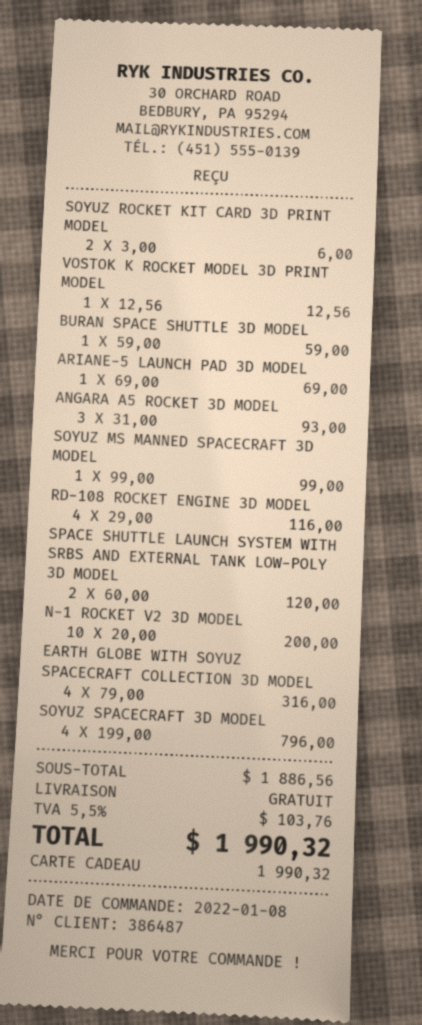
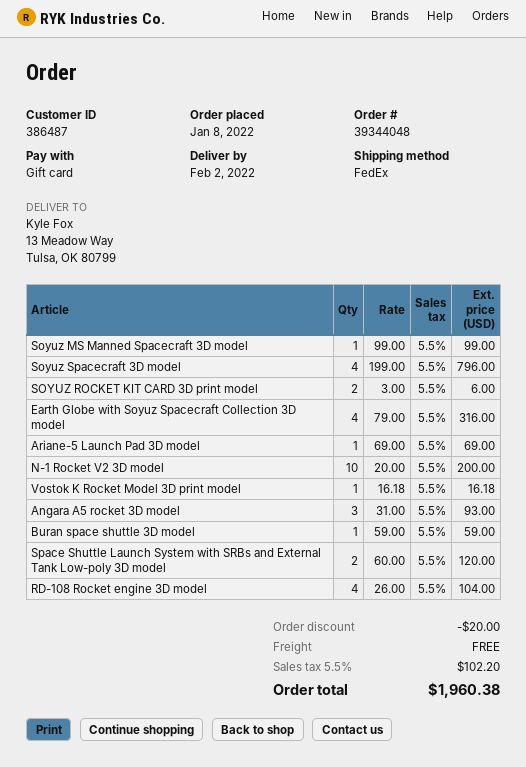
VOSTOK K ROCKET MODEL 3D PRINT MODEL: 1 x 12.56 = 12.56 -> 1 x 16.18 = 16.18
RD-108 ROCKET ENGINE 3D MODEL: 4 x 29.00 = 116.00 -> 4 x 26.00 = 104.00
discount: none -> 20.00
tax: 5.5% = 103.76 -> 5.5% = 102.20
total: 1990.32 -> 1960.38

